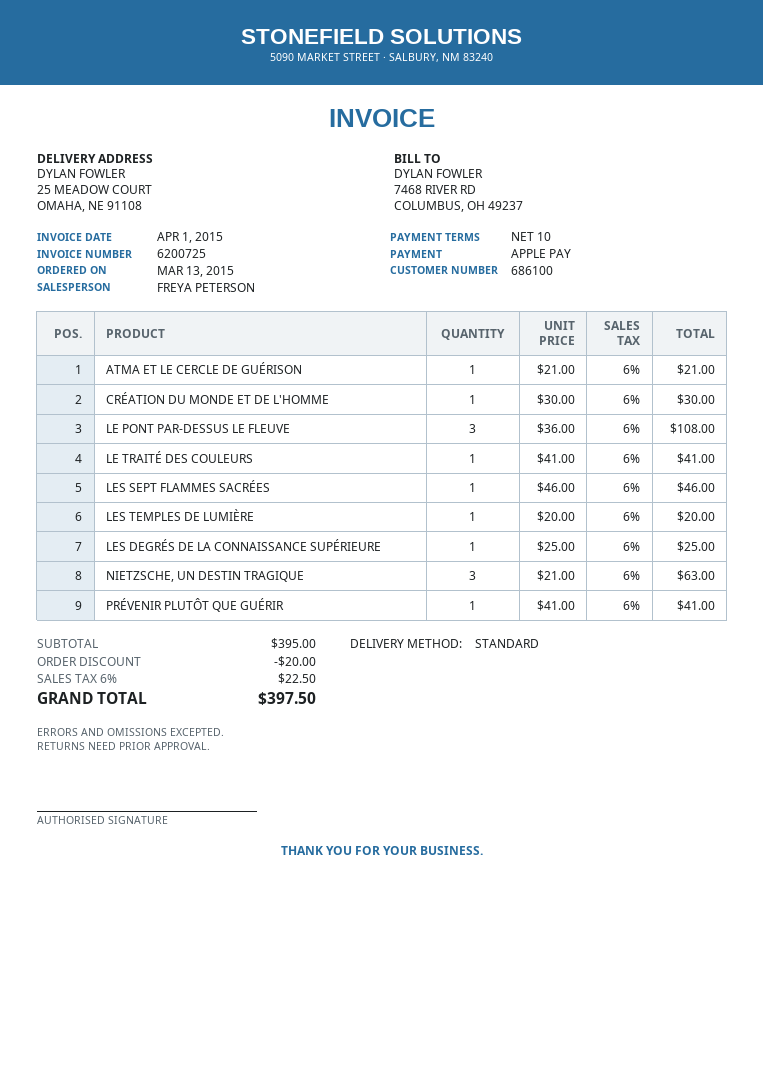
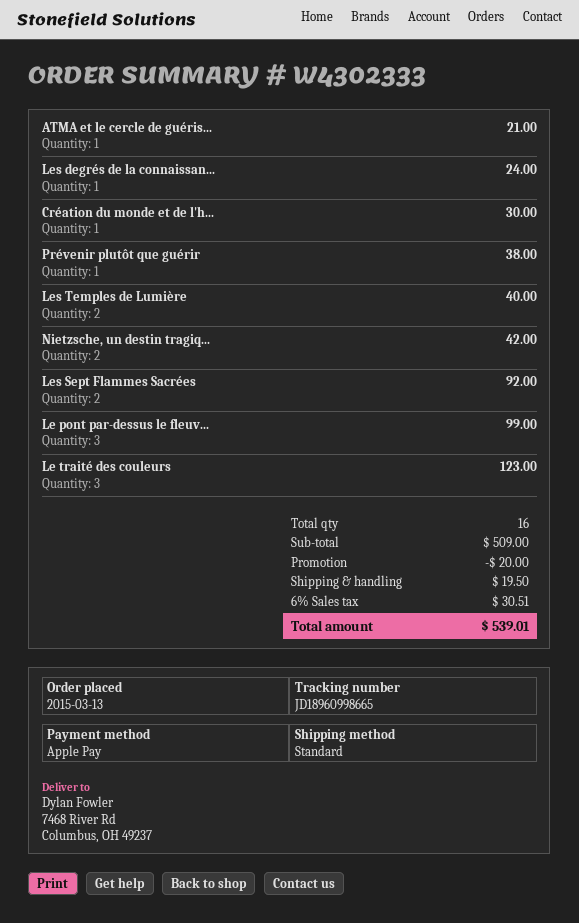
ship to: 25 MEADOW COURT, OMAHA, NE 91108 -> 7468 River Rd, Columbus, OH 49237
LE PONT PAR-DESSUS LE FLEUVE: 3 for 108.00 -> 3 for 99.00
LE TRAITÉ DES COULEURS: 1 for 41.00 -> 3 for 123.00
LES SEPT FLAMMES SACRÉES: 1 for 46.00 -> 2 for 92.00
LES TEMPLES DE LUMIÈRE: 1 for 20.00 -> 2 for 40.00
LES DEGRÉS DE LA CONNAISSANCE SUPÉRIEURE: 1 for 25.00 -> 1 for 24.00
NIETZSCHE, UN DESTIN TRAGIQUE: 3 for 63.00 -> 2 for 42.00
PRÉVENIR PLUTÔT QUE GUÉRIR: 1 for 41.00 -> 1 for 38.00
subtotal: 395.00 -> 509.00
shipping: none -> 19.50
tax: 6% = 22.50 -> 6% = 30.51
total: 397.50 -> 539.01

